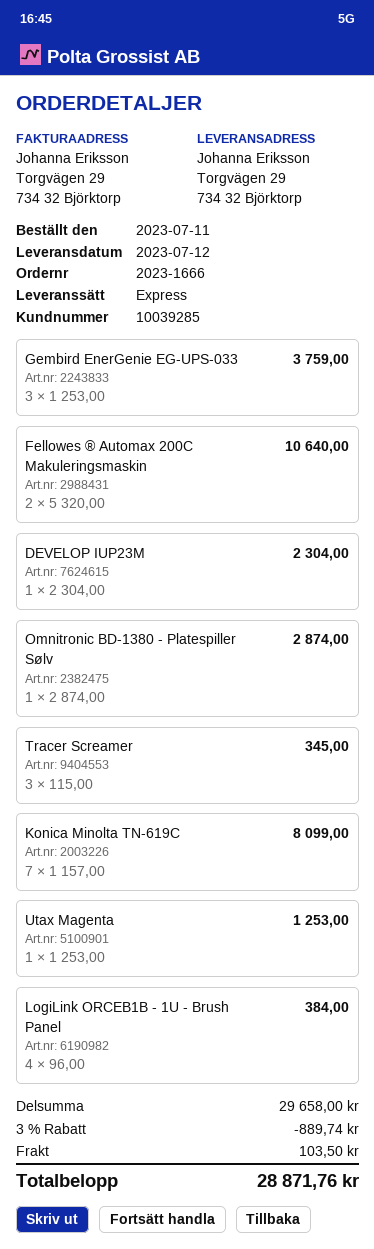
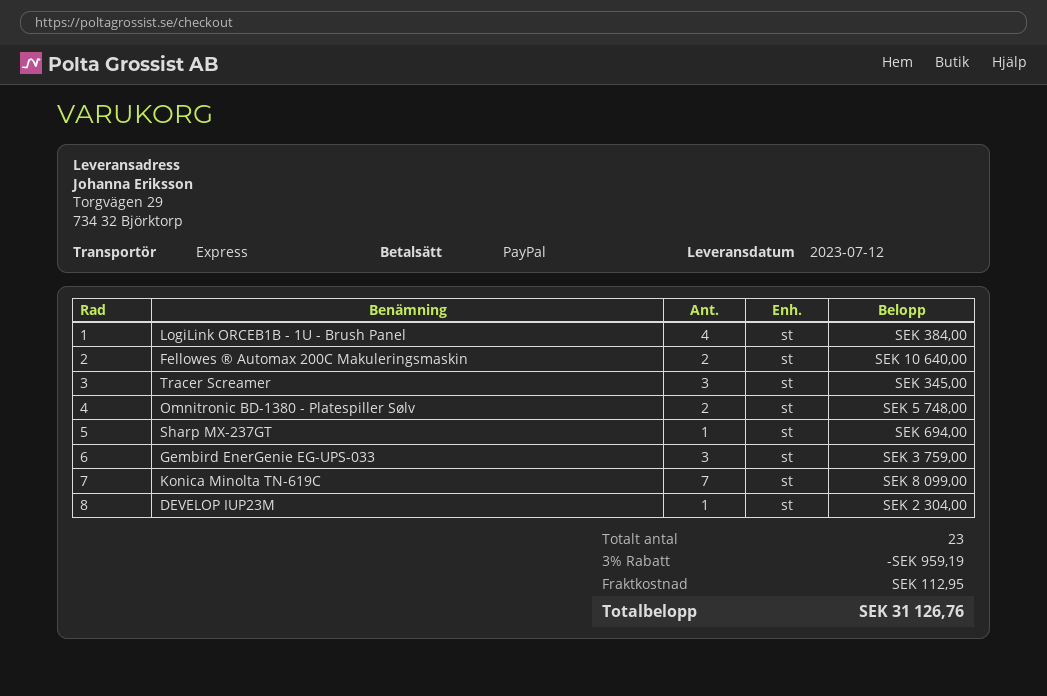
Omnitronic BD-1380 - Platespiller Sølv: 1 for 2874.00 -> 2 for 5748.00
Utax Magenta: 1 for 1253.00 -> none
Sharp MX-237GT: none -> 1 for 694.00
discount: 3% = 889.74 -> 3% = 959.19
shipping: 103.50 -> 112.95
total: 28871.76 -> 31126.76

